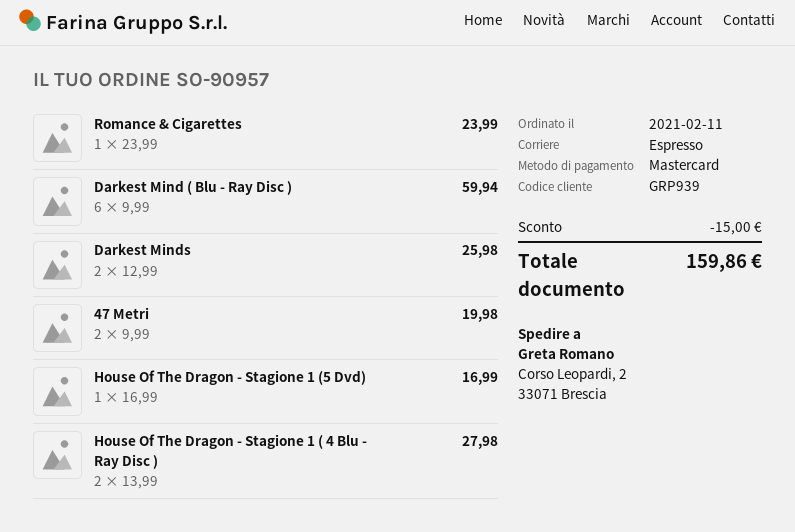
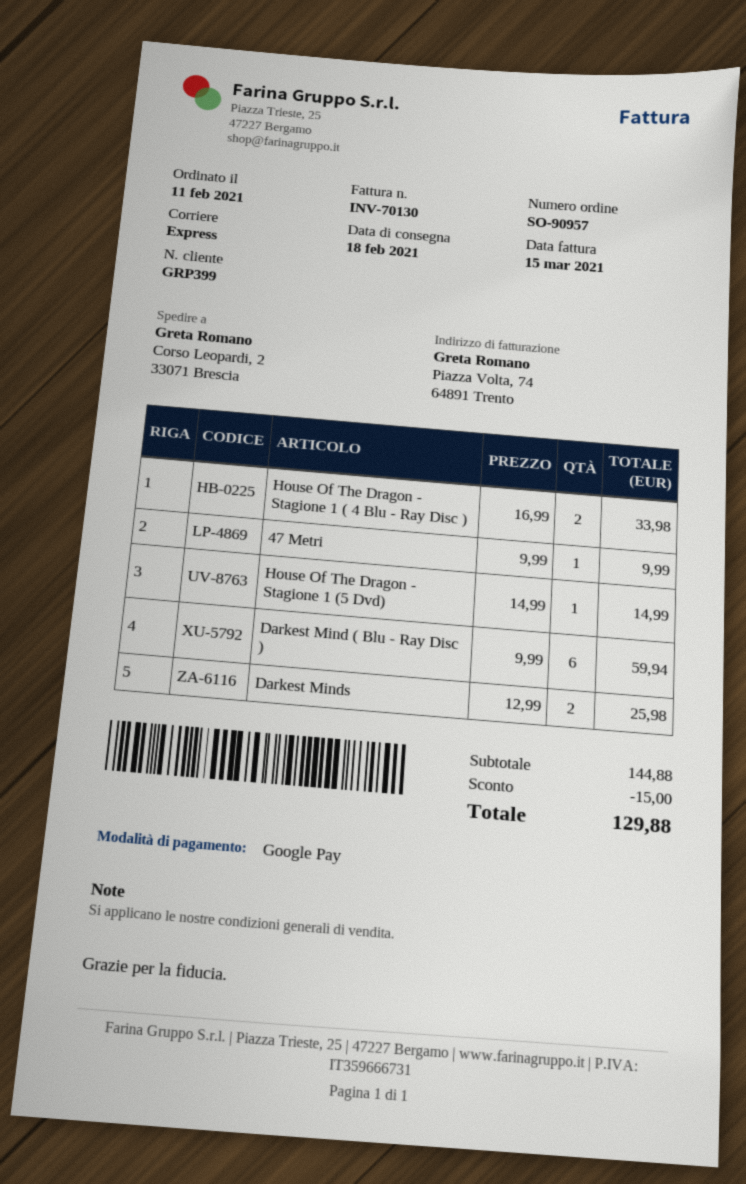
customer number: GRP939 -> GRP399
payment method: Mastercard -> Google Pay
Romance & Cigarettes: 1 x 23.99 = 23.99 -> none
47 Metri: 2 x 9.99 = 19.98 -> 1 x 9.99 = 9.99
House Of The Dragon - Stagione 1 (5 Dvd): 1 x 16.99 = 16.99 -> 1 x 14.99 = 14.99
House Of The Dragon - Stagione 1 ( 4 Blu - Ray Disc ): 2 x 13.99 = 27.98 -> 2 x 16.99 = 33.98
total: 159.86 -> 129.88

